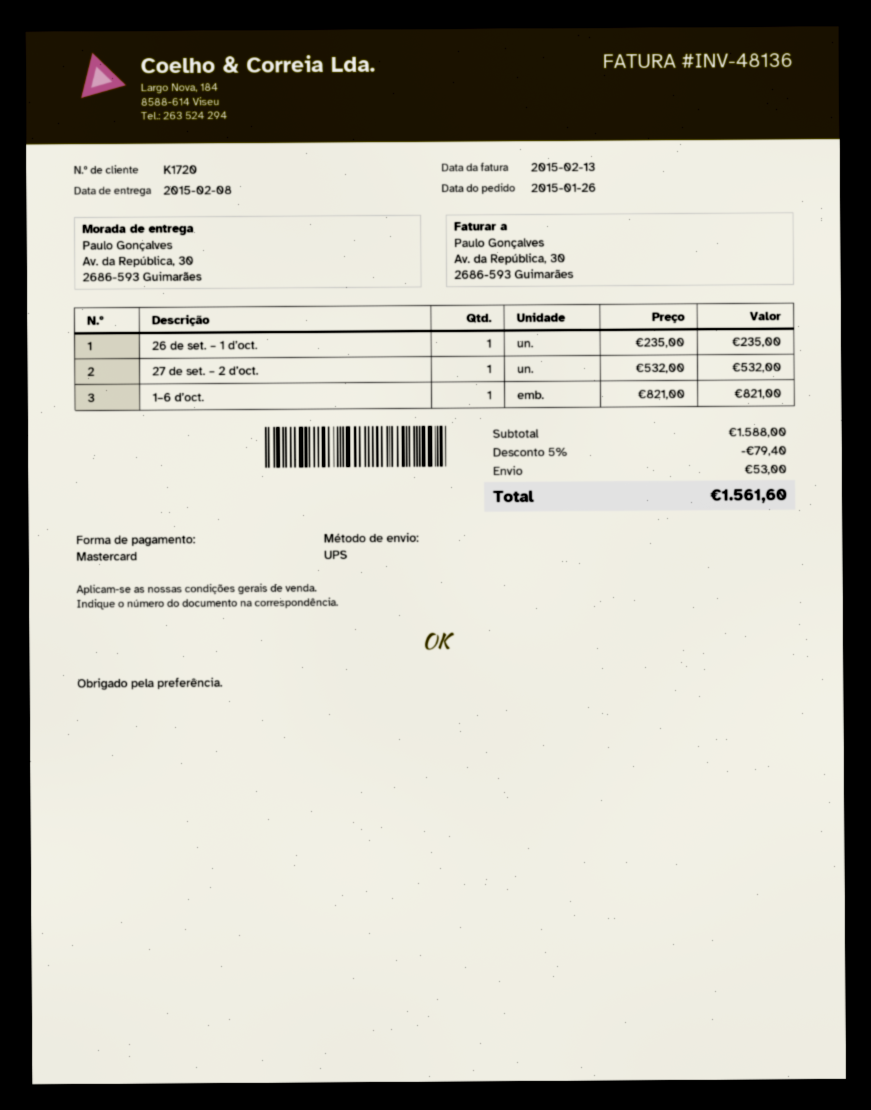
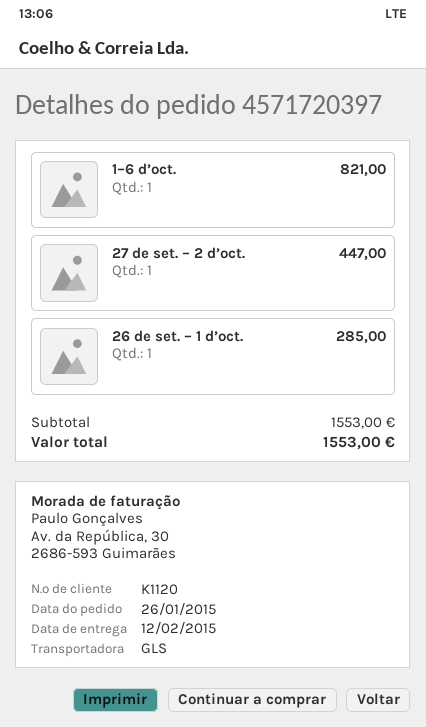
delivery date: 2015-02-08 -> 2015-02-12
customer number: K1720 -> K1120
shipping method: UPS -> GLS
26 de set. – 1 d’oct.: 1 for 235.00 -> 1 for 285.00
27 de set. – 2 d’oct.: 1 for 532.00 -> 1 for 447.00
subtotal: 1588.00 -> 1553.00
discount: 5% = 79.40 -> none
shipping: 53.00 -> none
total: 1561.60 -> 1553.00

